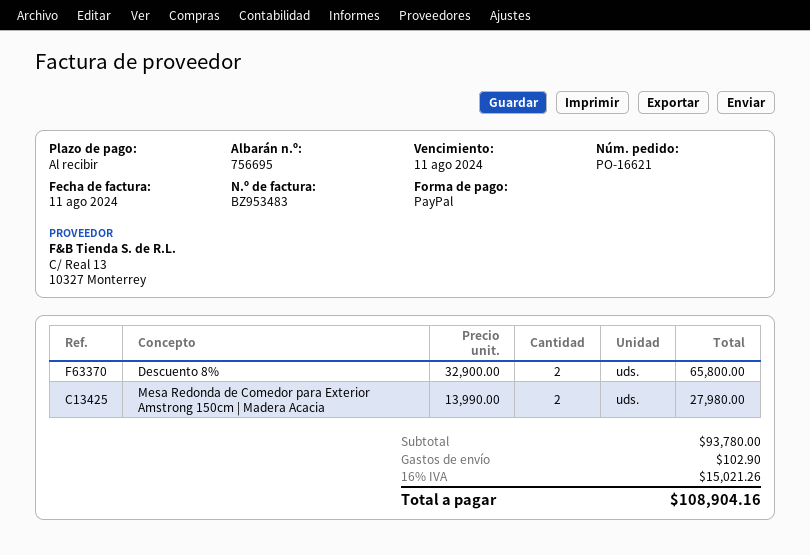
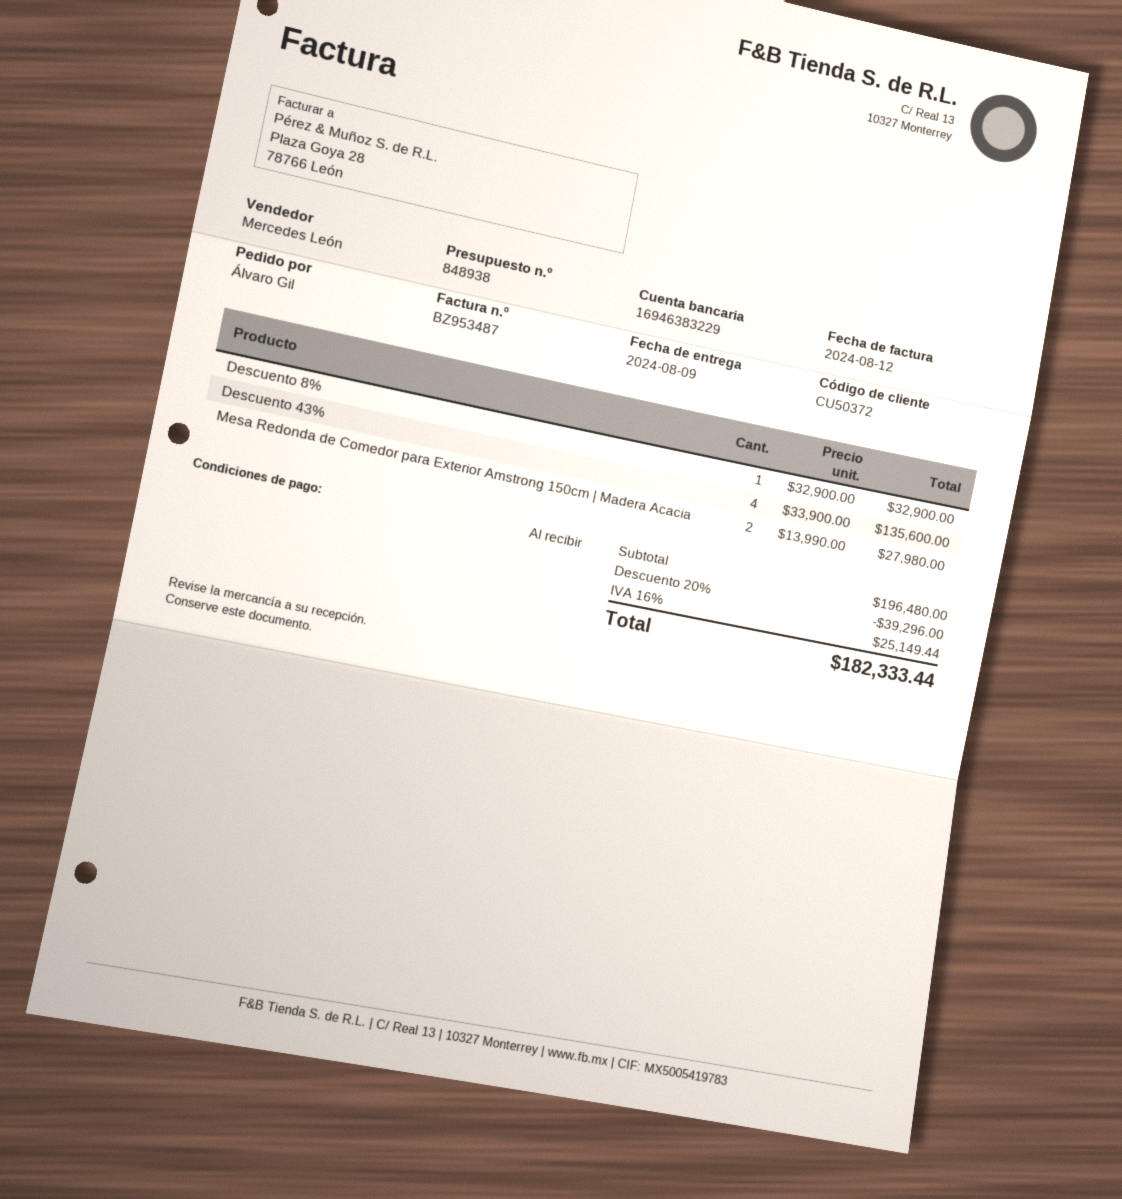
invoice number: BZ953483 -> BZ953487
invoice date: 2024-08-11 -> 2024-08-12
Descuento 8%: 2 x 32900.00 = 65800.00 -> 1 x 32900.00 = 32900.00
Descuento 43%: none -> 4 x 33900.00 = 135600.00
subtotal: 93780.00 -> 196480.00
discount: none -> 20% = 39296.00
shipping: 102.90 -> none
tax: 16% = 15021.26 -> 16% = 25149.44
total: 108904.16 -> 182333.44

